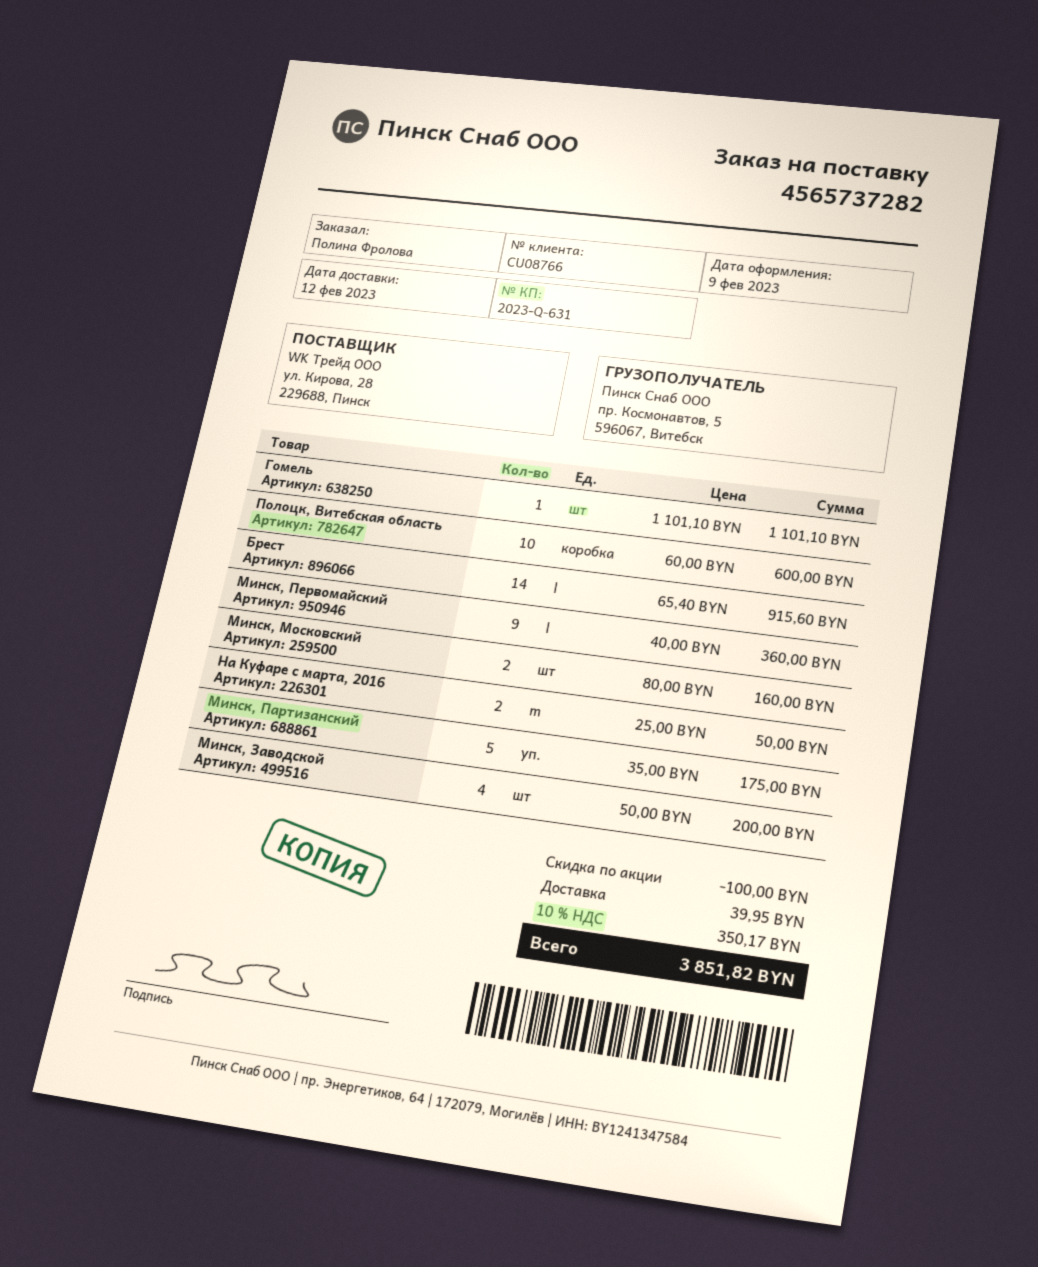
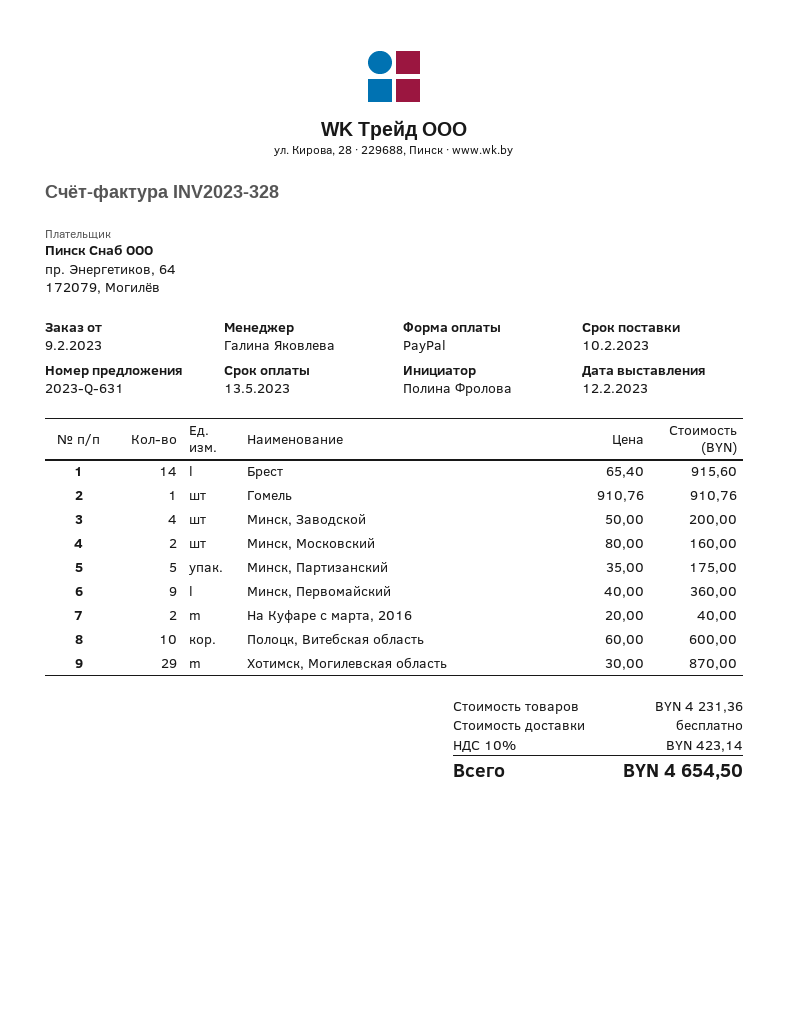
delivery date: 2023-02-12 -> 2023-02-10
Гомель: 1 x 1101.10 = 1101.10 -> 1 x 910.76 = 910.76
На Куфаре с марта, 2016: 2 x 25.00 = 50.00 -> 2 x 20.00 = 40.00
Хотимск, Могилевская область: none -> 29 x 30.00 = 870.00
discount: 100.00 -> none
shipping: 39.95 -> 0.00
tax: 10% = 350.17 -> 10% = 423.14
total: 3851.82 -> 4654.50

